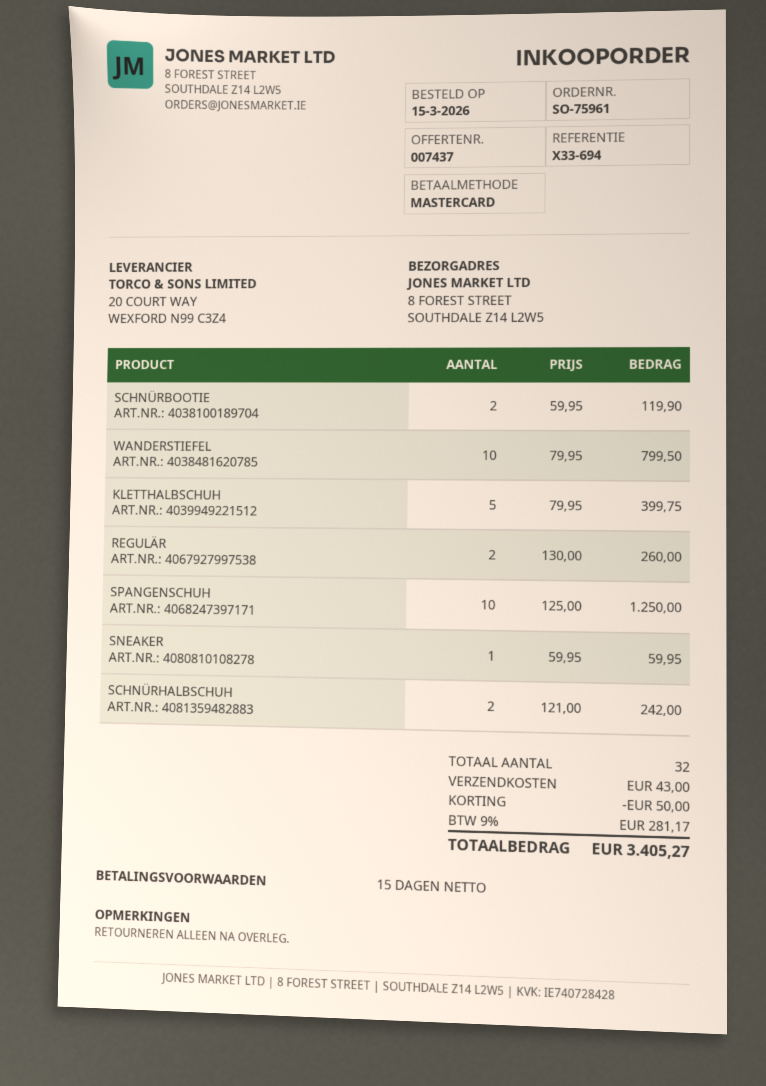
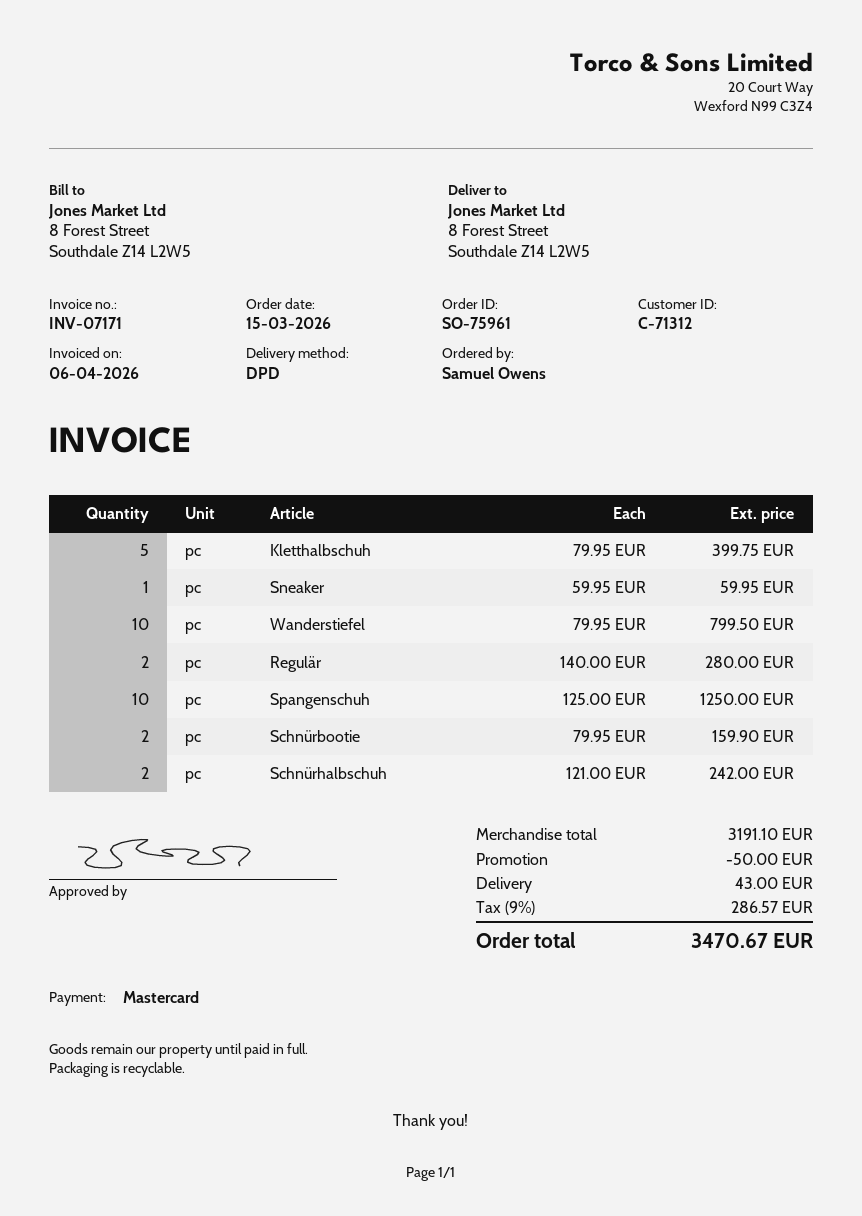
SCHNÜRBOOTIE: 2 x 59.95 = 119.90 -> 2 x 79.95 = 159.90
REGULÄR: 2 x 130.00 = 260.00 -> 2 x 140.00 = 280.00
tax: 9% = 281.17 -> 9% = 286.57
total: 3405.27 -> 3470.67

